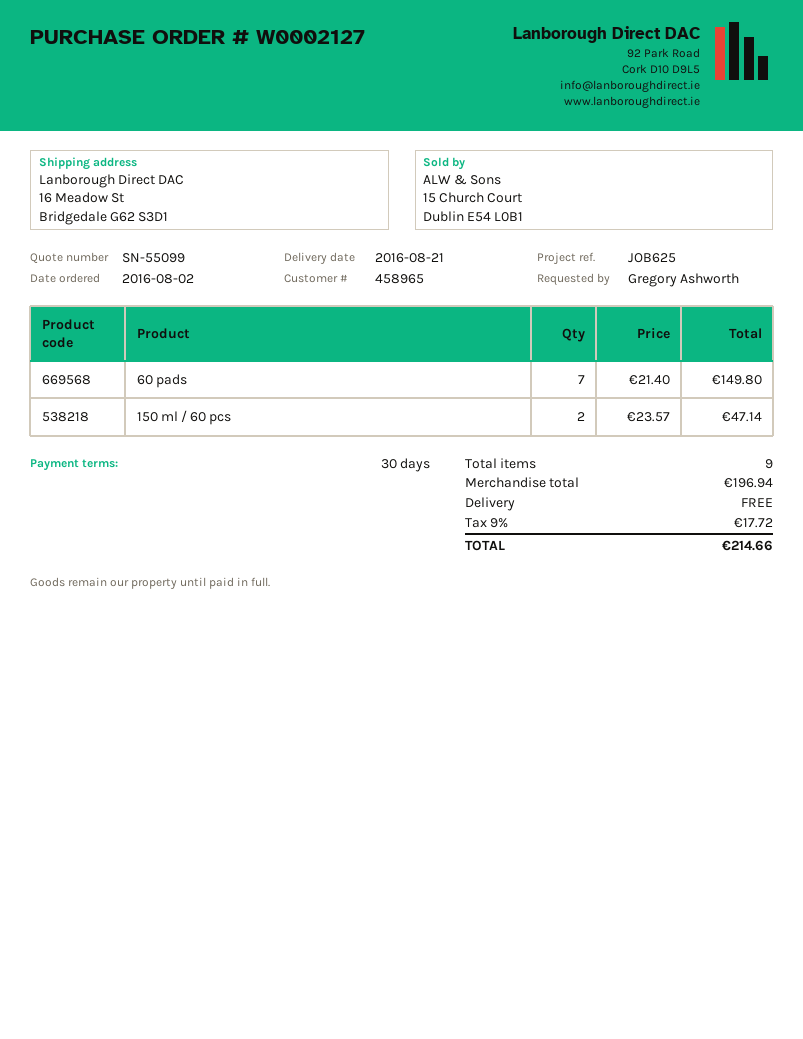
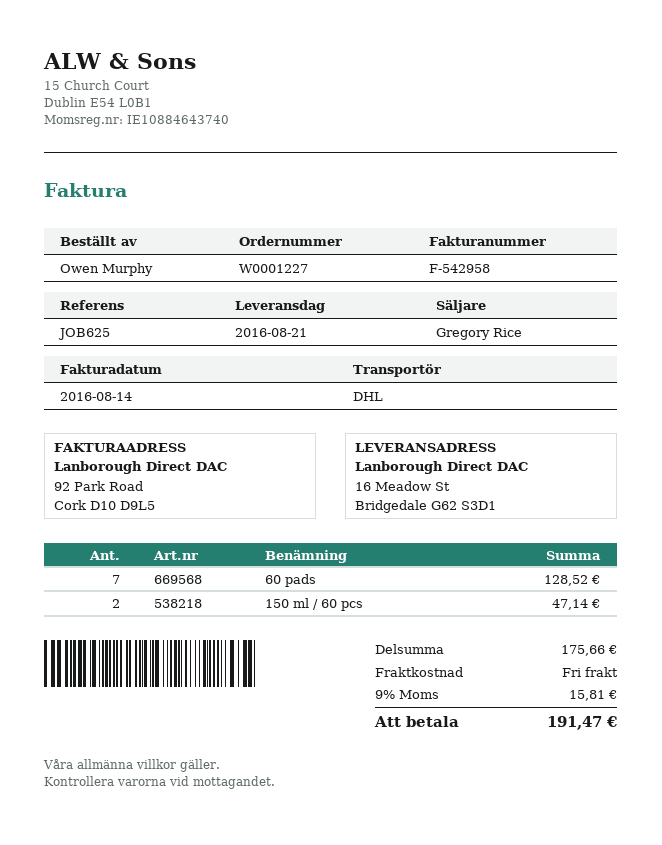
order number: W0002127 -> W0001227
ordered by: Gregory Ashworth -> Owen Murphy
60 pads: 7 for 149.80 -> 7 for 128.52
subtotal: 196.94 -> 175.66
tax: 9% = 17.72 -> 9% = 15.81
total: 214.66 -> 191.47

